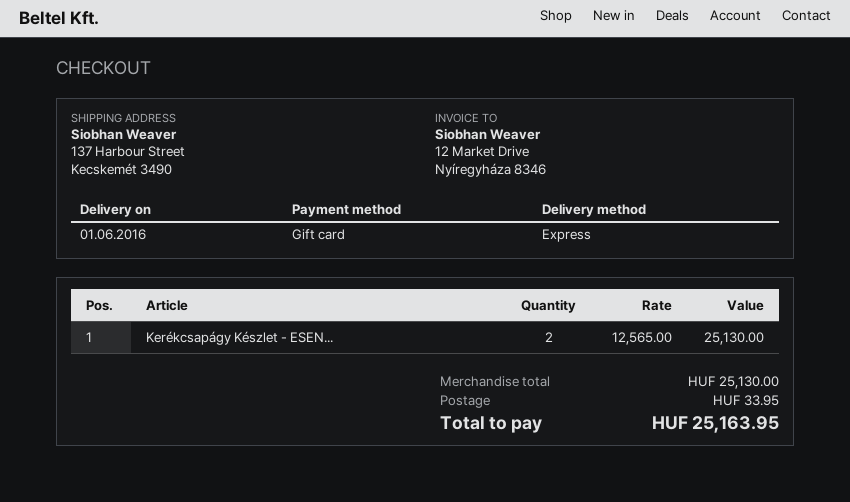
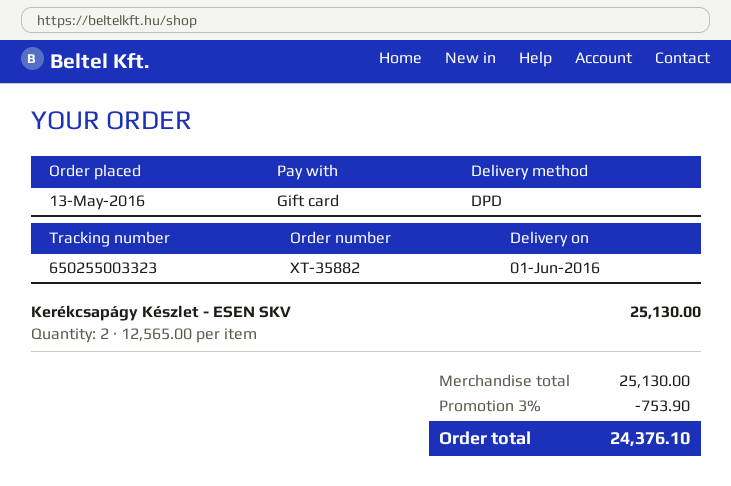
shipping method: express -> DPD
discount: none -> 3% = 753.90
shipping: 33.95 -> none
total: 25163.95 -> 24376.10

